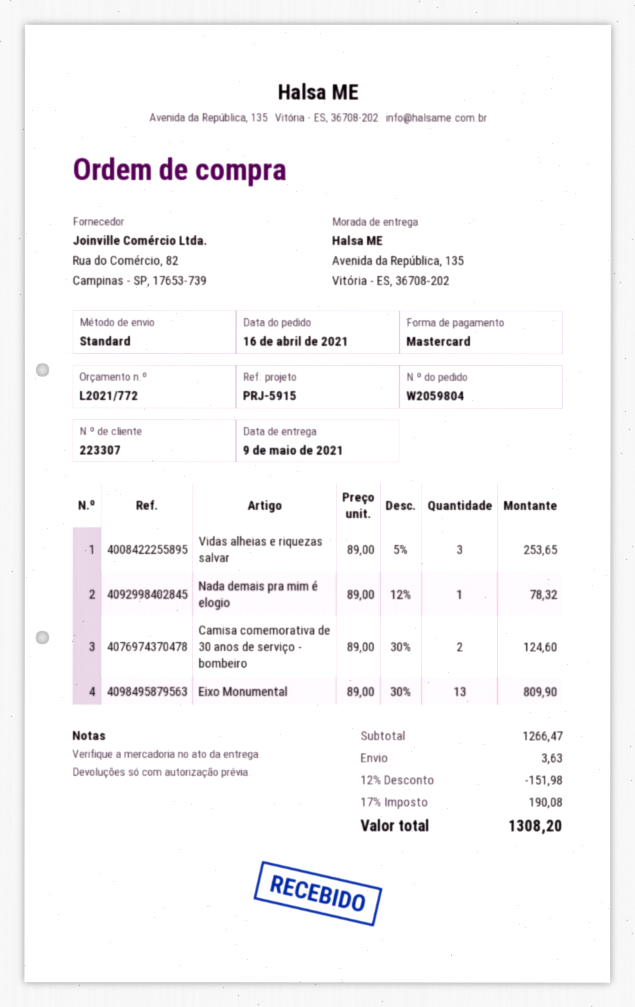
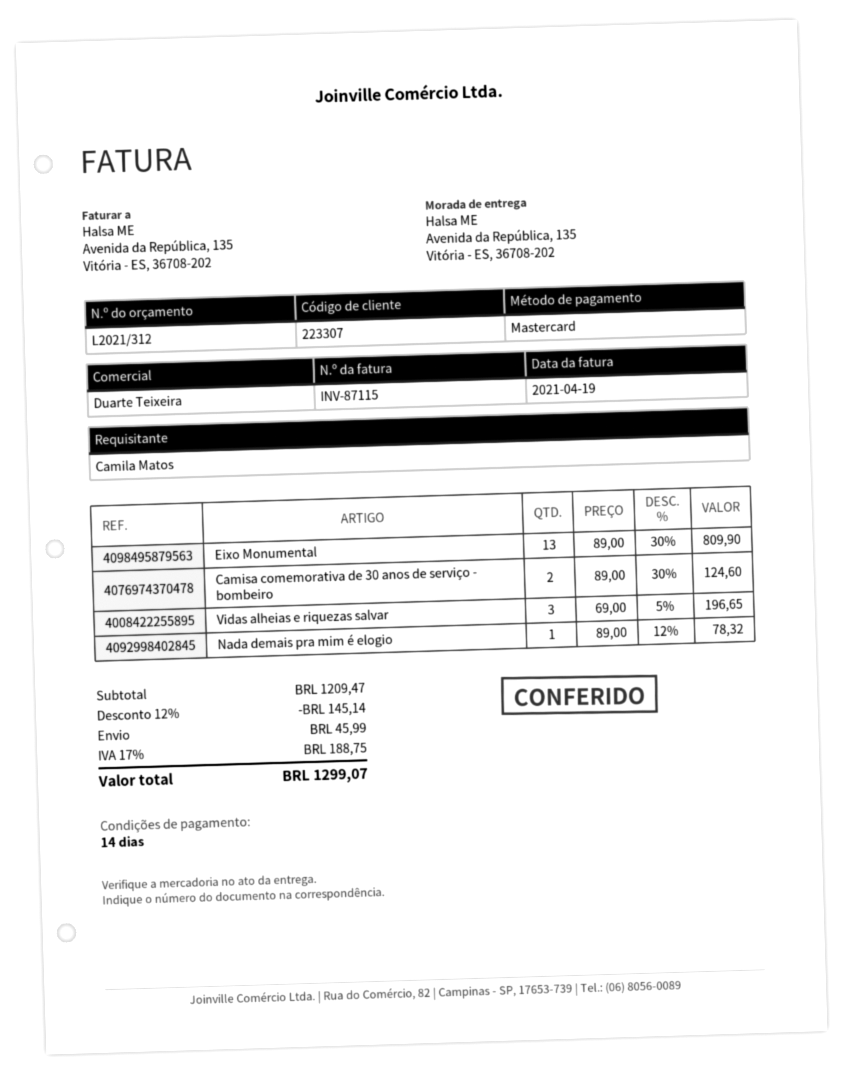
quote number: L2021/772 -> L2021/312
Vidas alheias e riquezas salvar: 3 x 89.00 - 5% = 253.65 -> 3 x 69.00 - 5% = 196.65
subtotal: 1266.47 -> 1209.47
discount: 12% = 151.98 -> 12% = 145.14
shipping: 3.63 -> 45.99
tax: 17% = 190.08 -> 17% = 188.75
total: 1308.20 -> 1299.07

